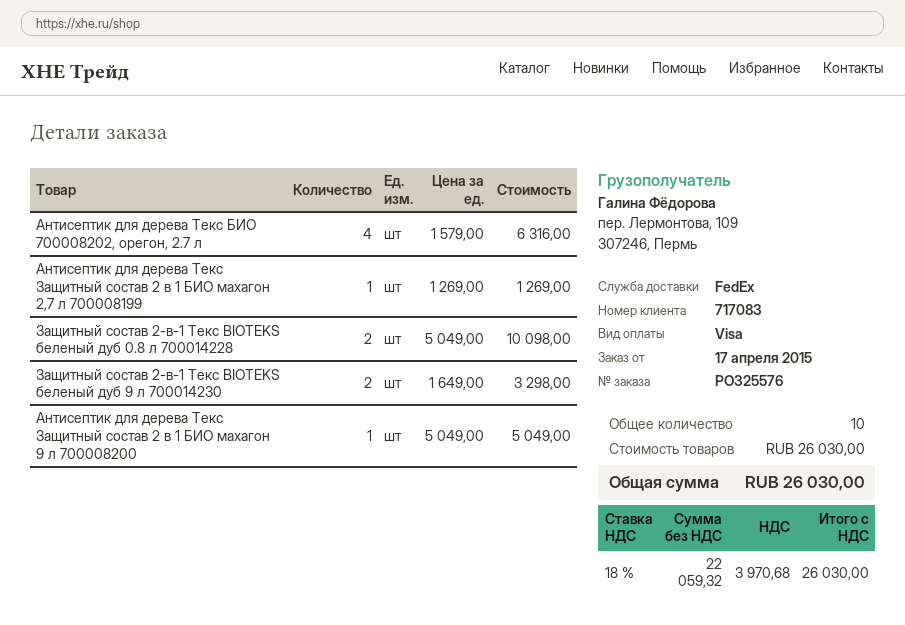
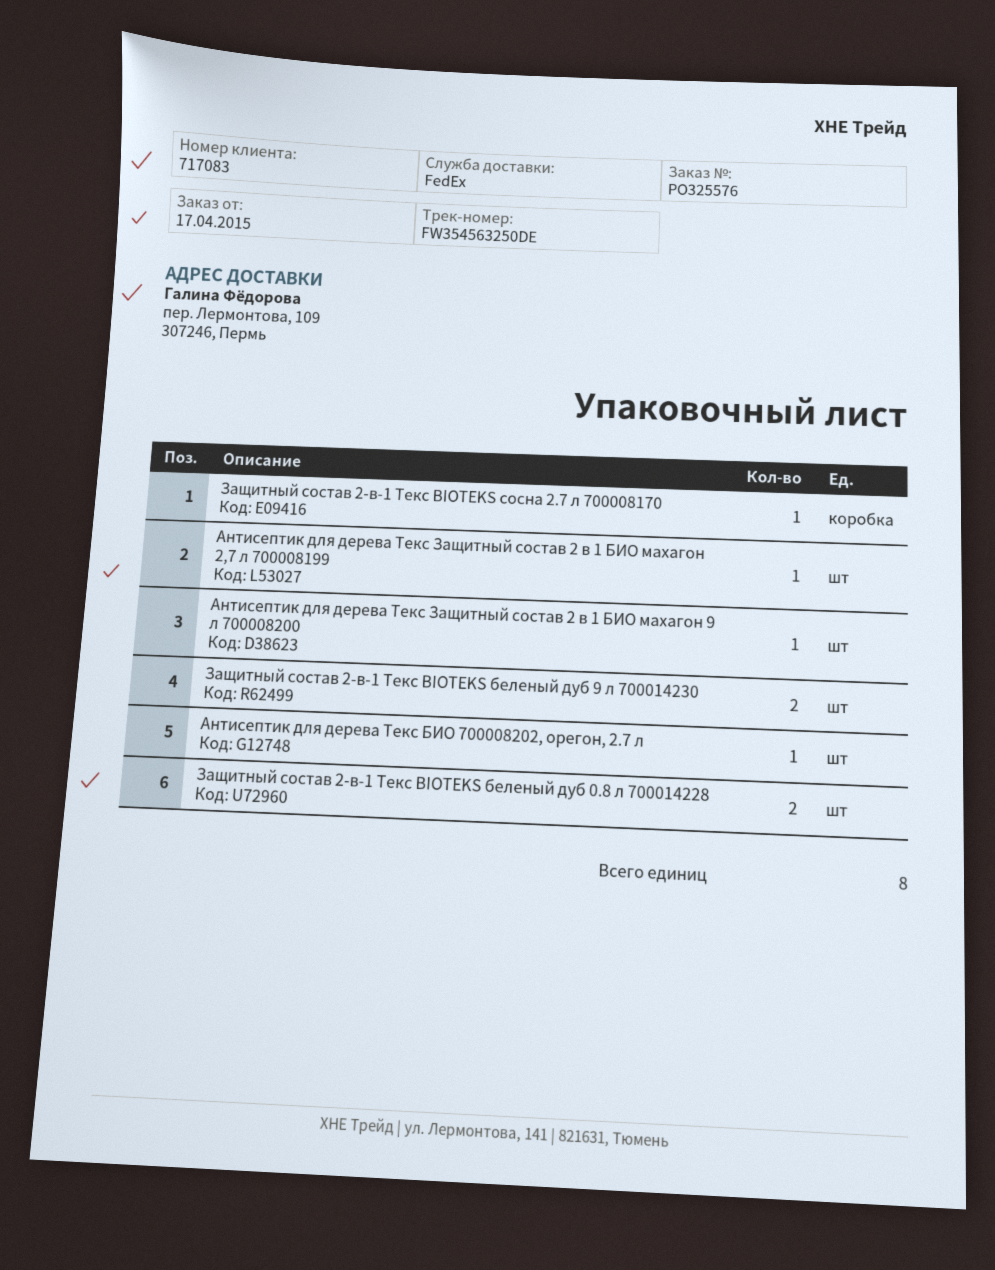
Антисептик для дерева Текс БИО 700008202, орегон, 2.7 л: 4 -> 1
Защитный состав 2-в-1 Текс BIOTEKS сосна 2.7 л 700008170: none -> 1
total quantity: 10 -> 8

